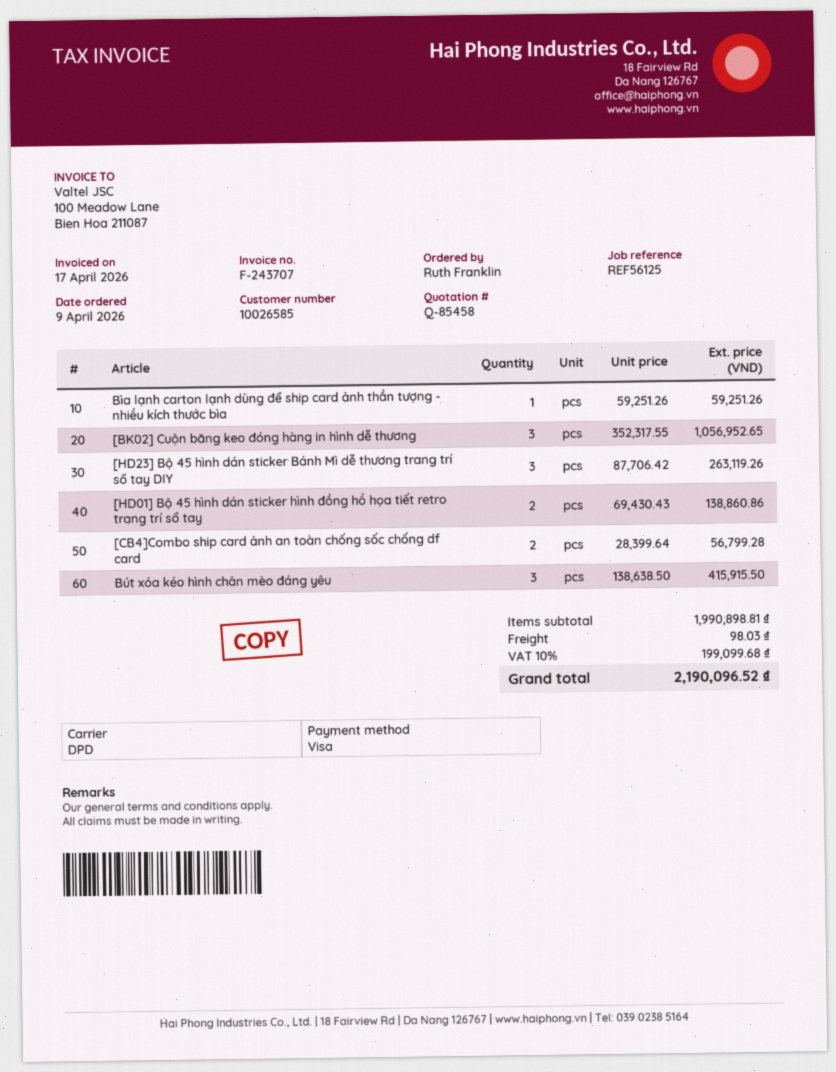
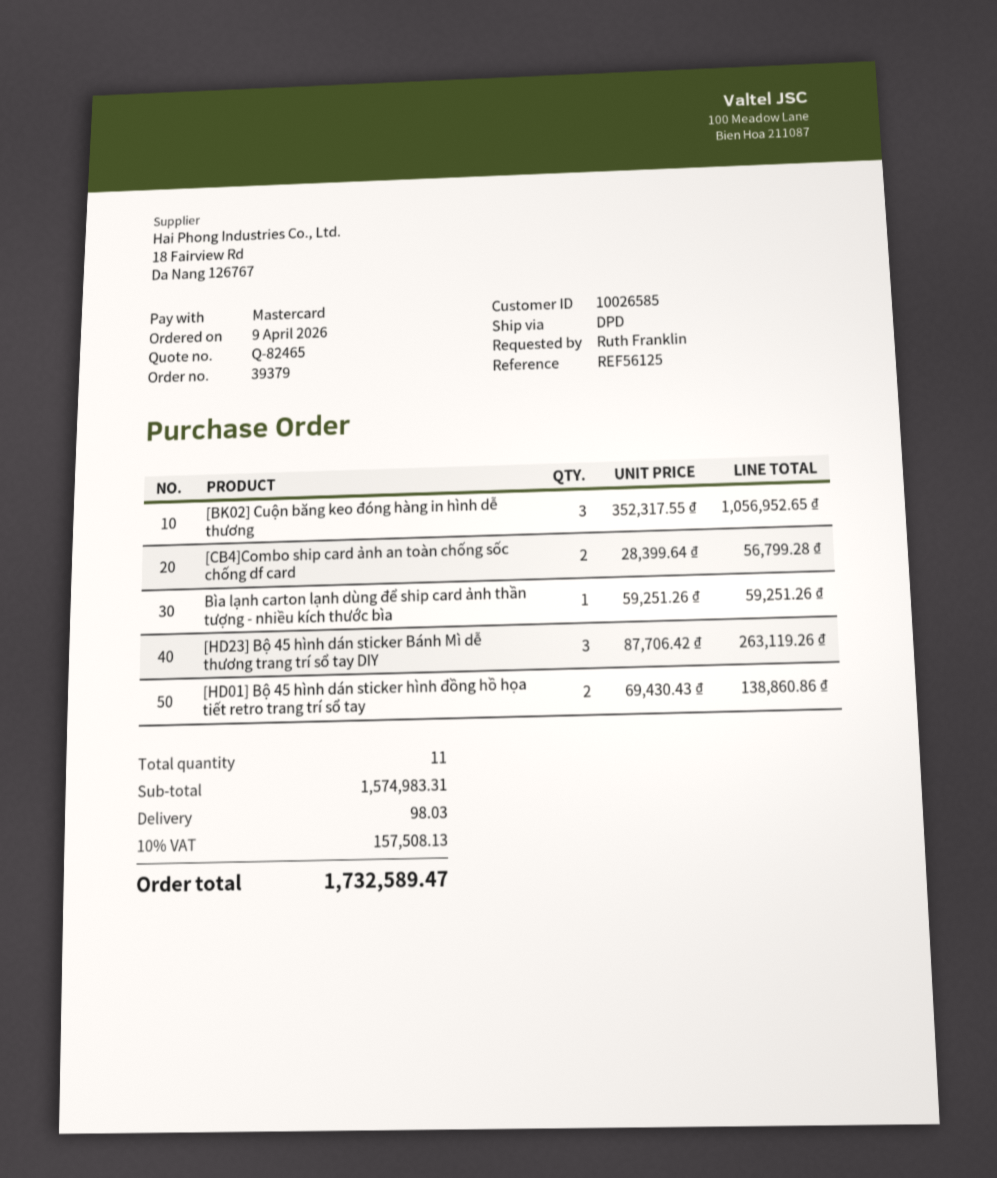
quote number: Q-85458 -> Q-82465
payment method: Visa -> Mastercard
Bút xóa kéo hình chân mèo đáng yêu: 3 x 138638.50 = 415915.50 -> none
subtotal: 1990898.81 -> 1574983.31
tax: 10% = 199099.68 -> 10% = 157508.13
total: 2190096.52 -> 1732589.47

